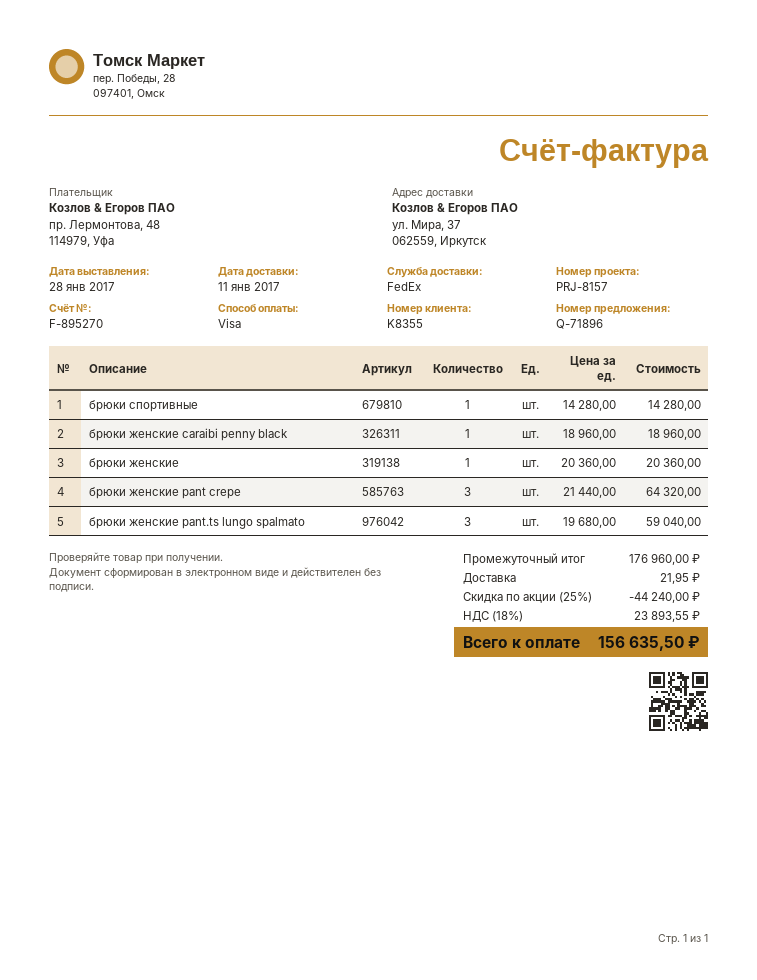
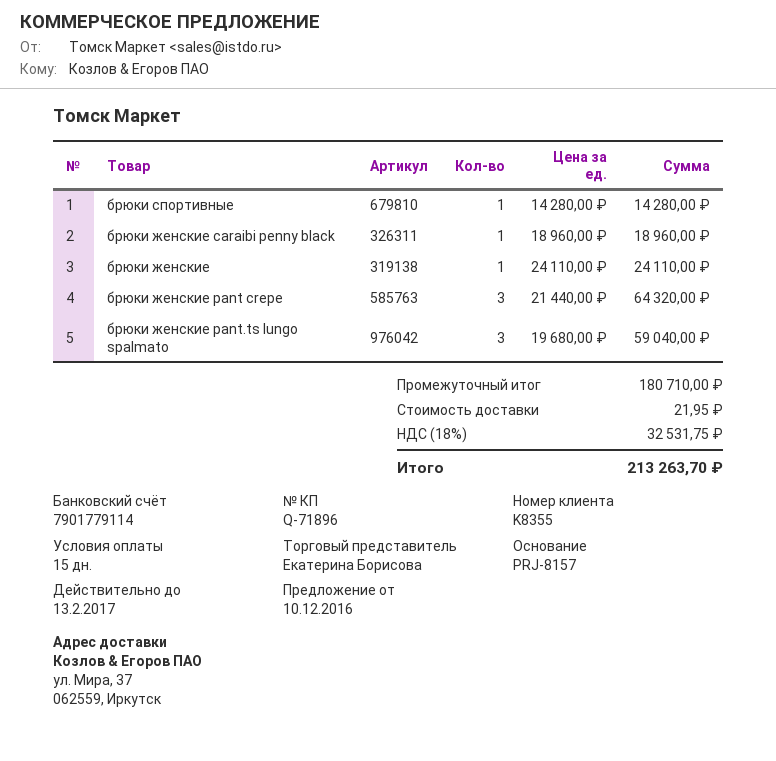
брюки женские: 1 x 20360.00 = 20360.00 -> 1 x 24110.00 = 24110.00
subtotal: 176960.00 -> 180710.00
discount: 25% = 44240.00 -> none
tax: 18% = 23893.55 -> 18% = 32531.75
total: 156635.50 -> 213263.70

